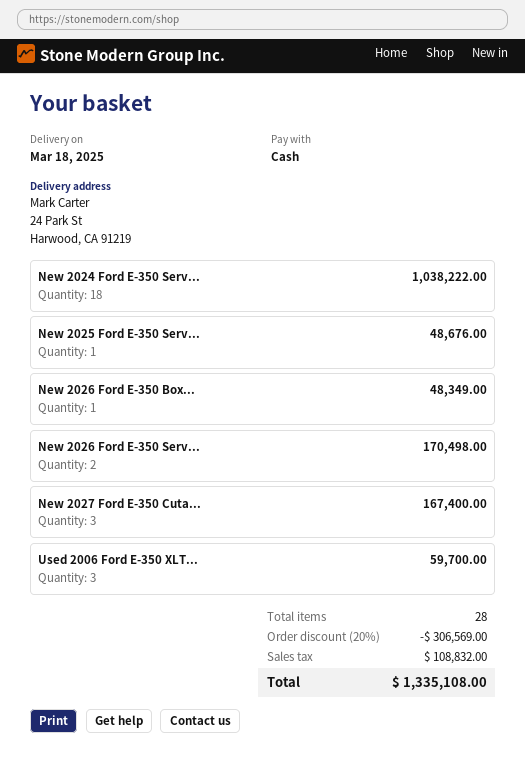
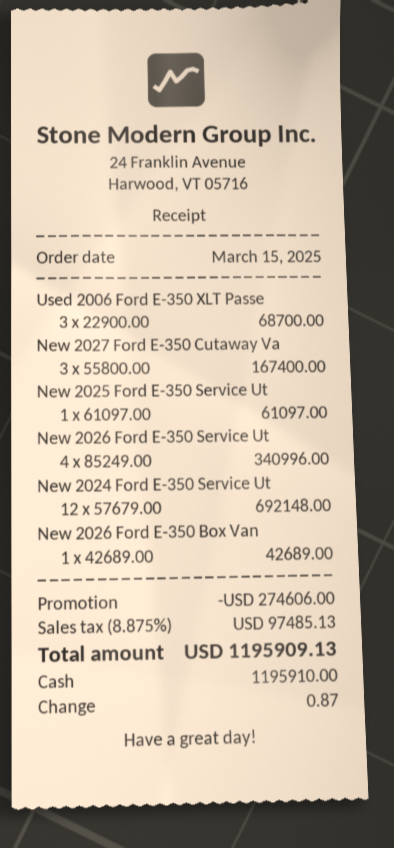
New 2024 Ford E-350 Serv...: 18 for 1038222.00 -> 12 for 692148.00
New 2025 Ford E-350 Serv...: 1 for 48676.00 -> 1 for 61097.00
New 2026 Ford E-350 Box...: 1 for 48349.00 -> 1 for 42689.00
New 2026 Ford E-350 Serv...: 2 for 170498.00 -> 4 for 340996.00
Used 2006 Ford E-350 XLT...: 3 for 59700.00 -> 3 for 68700.00
discount: 306569.00 -> 274606.00
tax: 108832.00 -> 97485.13
total: 1335108.00 -> 1195909.13

